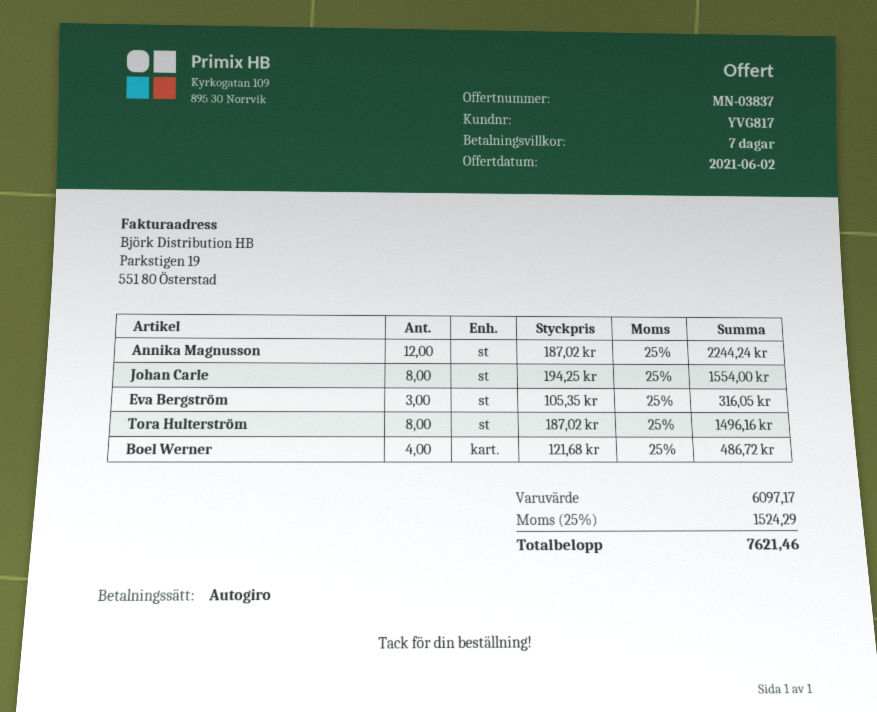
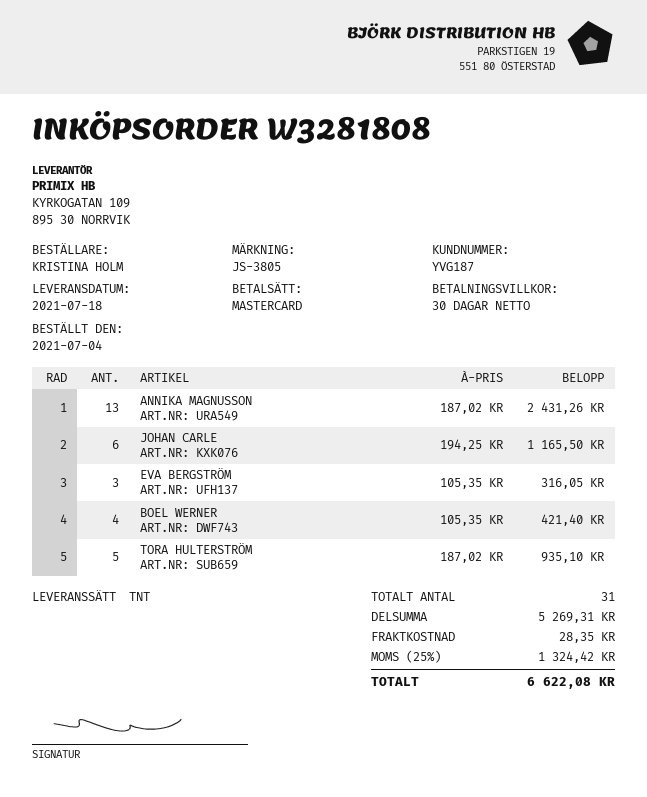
payment terms: 7 days -> 30 days
customer number: YVG817 -> YVG187
payment method: direct debit -> Mastercard
Annika Magnusson: 12 x 187.02 = 2244.24 -> 13 x 187.02 = 2431.26
Johan Carle: 8 x 194.25 = 1554.00 -> 6 x 194.25 = 1165.50
Tora Hulterström: 8 x 187.02 = 1496.16 -> 5 x 187.02 = 935.10
Boel Werner: 4 x 121.68 = 486.72 -> 4 x 105.35 = 421.40
subtotal: 6097.17 -> 5269.31
shipping: none -> 28.35
tax: 25% = 1524.29 -> 25% = 1324.42
total: 7621.46 -> 6622.08

